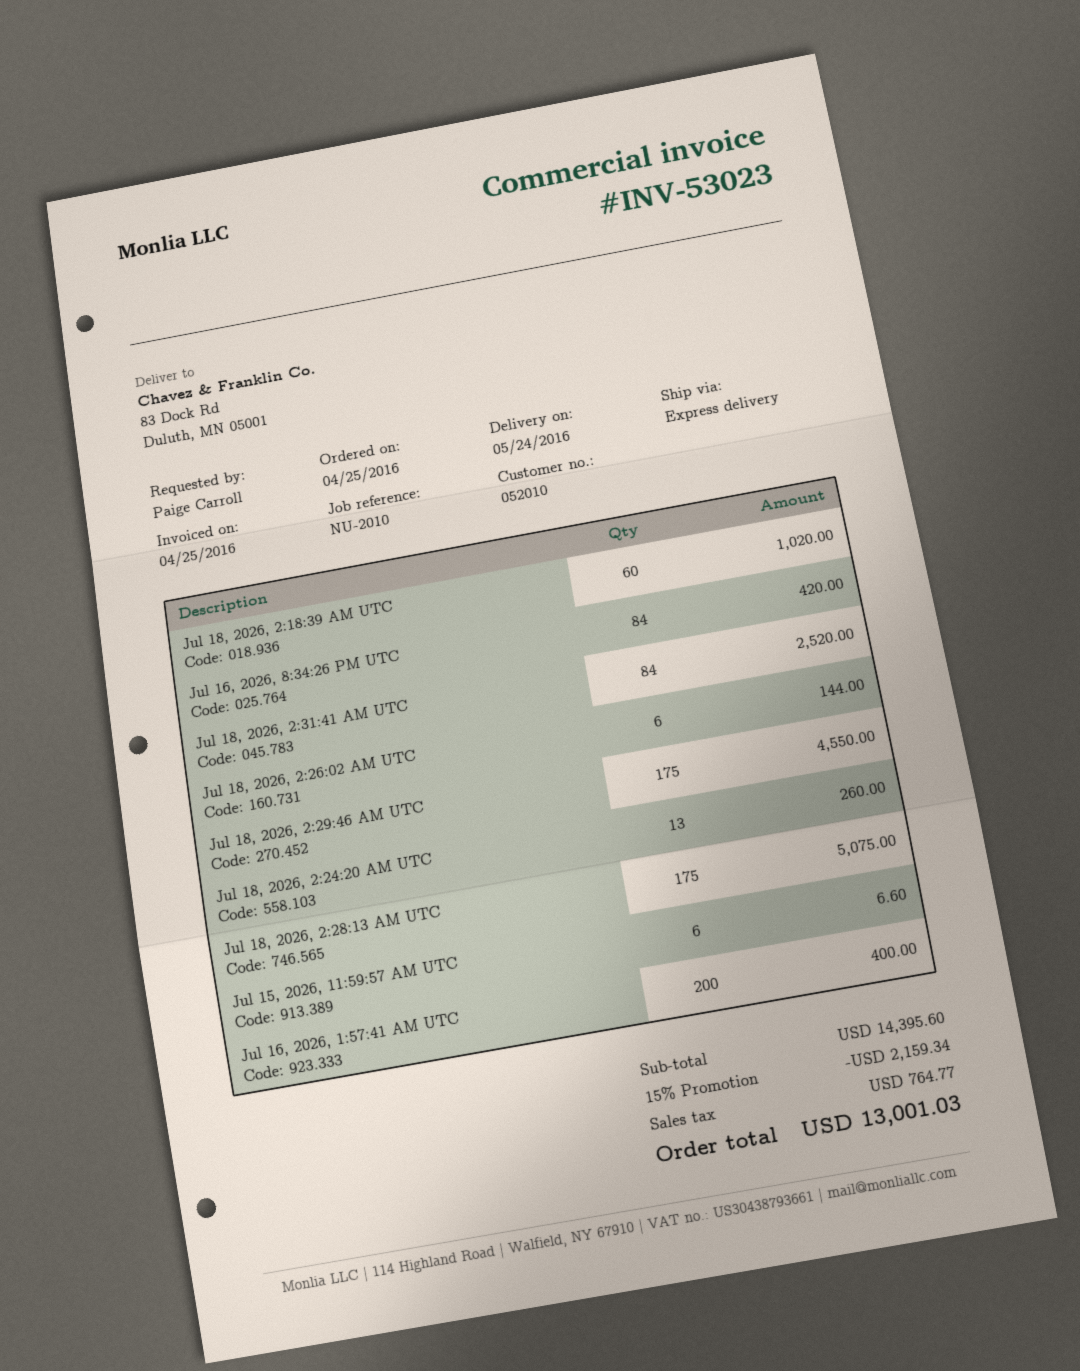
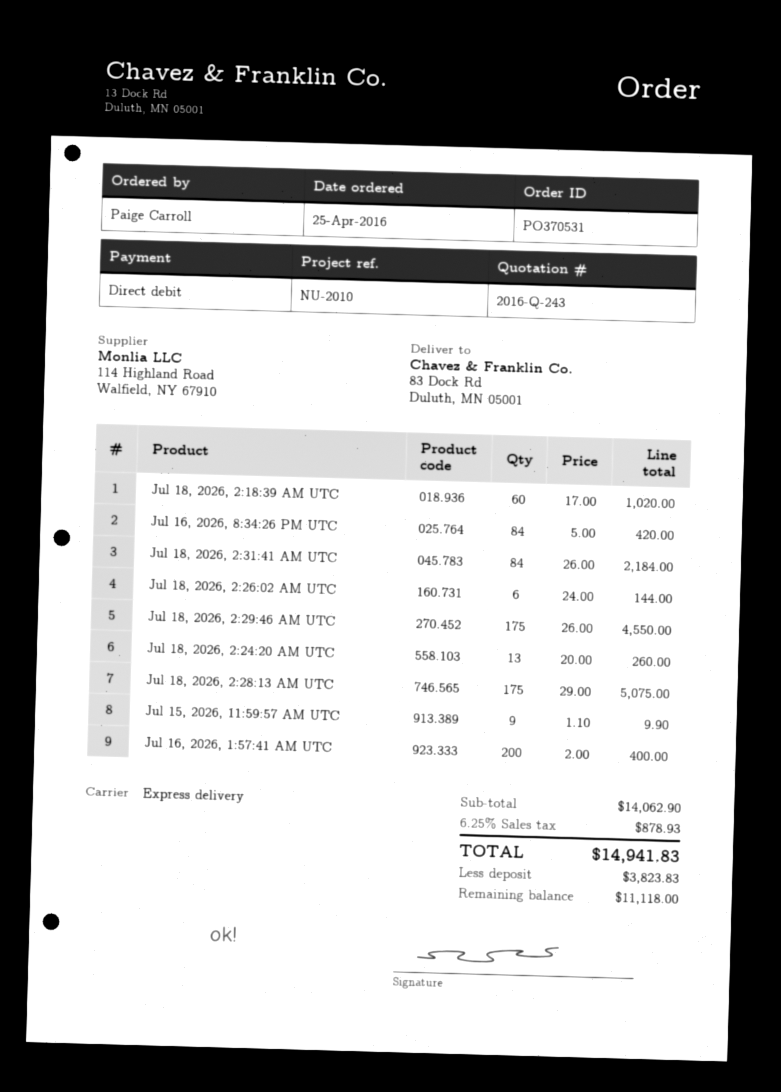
Jul 18, 2026, 2:31:41 AM UTC: 84 for 2520.00 -> 84 for 2184.00
Jul 15, 2026, 11:59:57 AM UTC: 6 for 6.60 -> 9 for 9.90
subtotal: 14395.60 -> 14062.90
discount: 15% = 2159.34 -> none
tax: 764.77 -> 878.93
total: 13001.03 -> 14941.83

